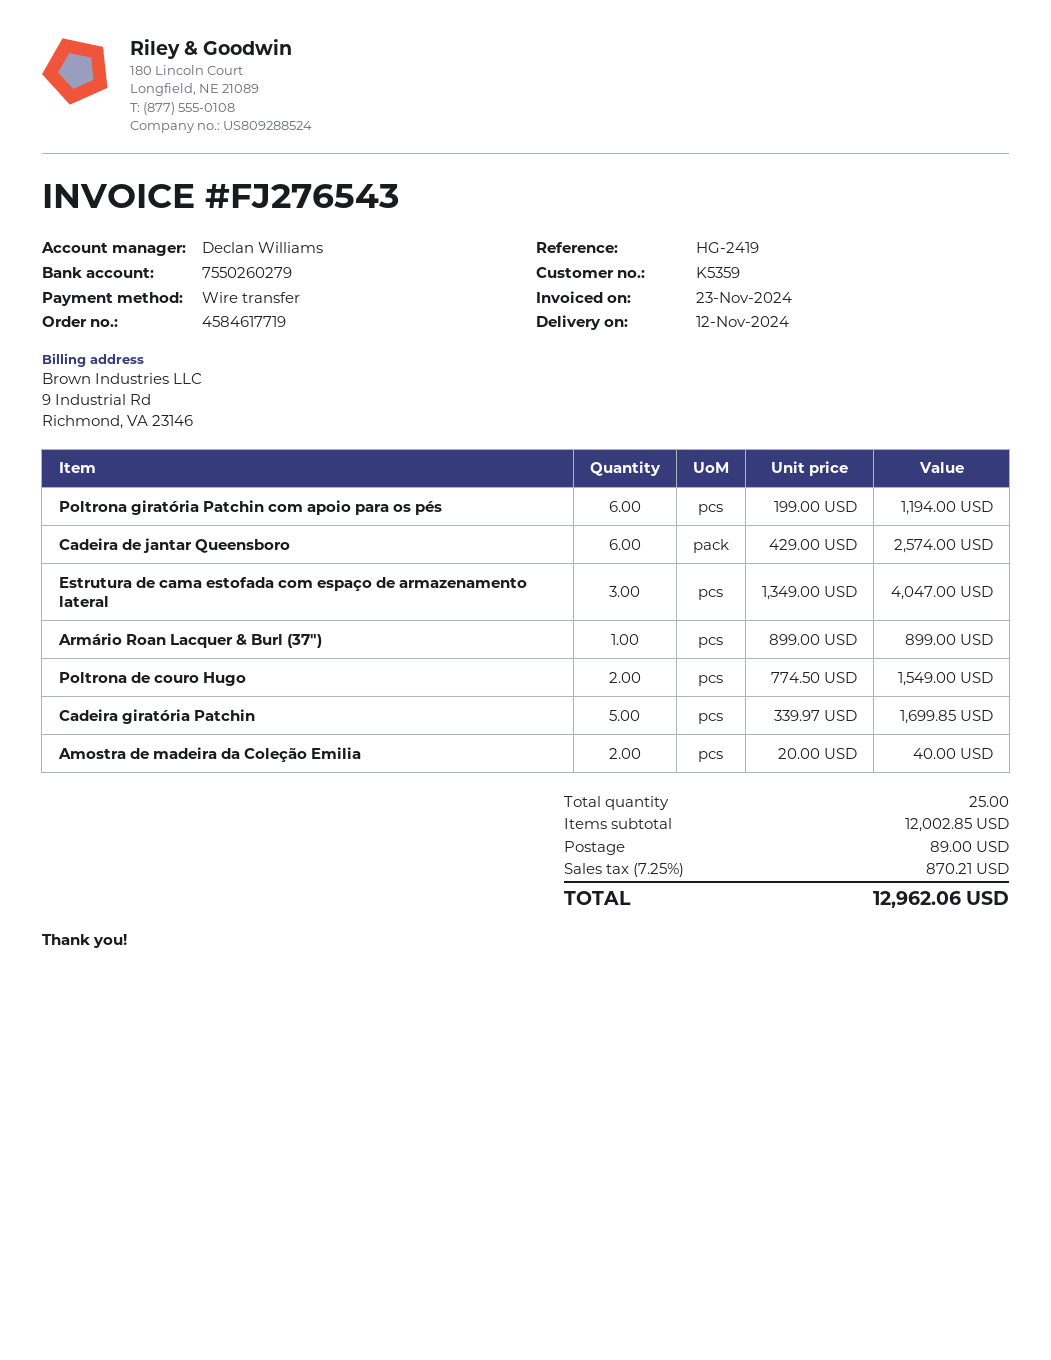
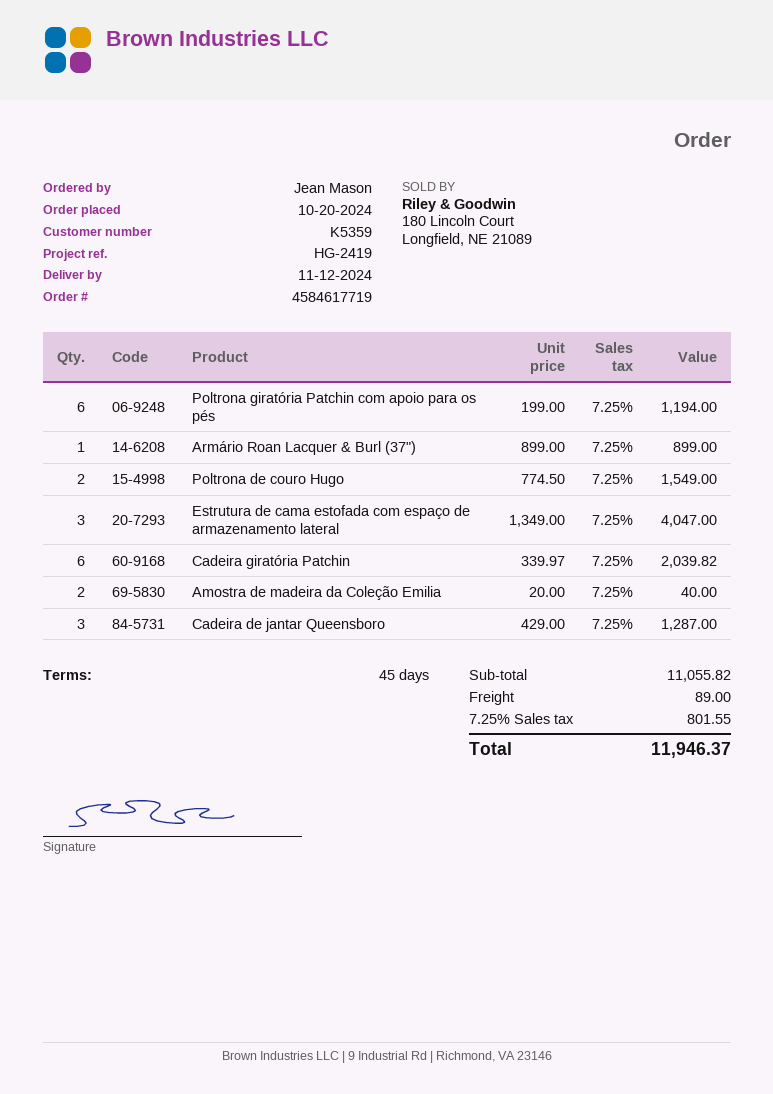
Cadeira de jantar Queensboro: 6 x 429.00 = 2574.00 -> 3 x 429.00 = 1287.00
Cadeira giratória Patchin: 5 x 339.97 = 1699.85 -> 6 x 339.97 = 2039.82
subtotal: 12002.85 -> 11055.82
tax: 7.25% = 870.21 -> 7.25% = 801.55
total: 12962.06 -> 11946.37

